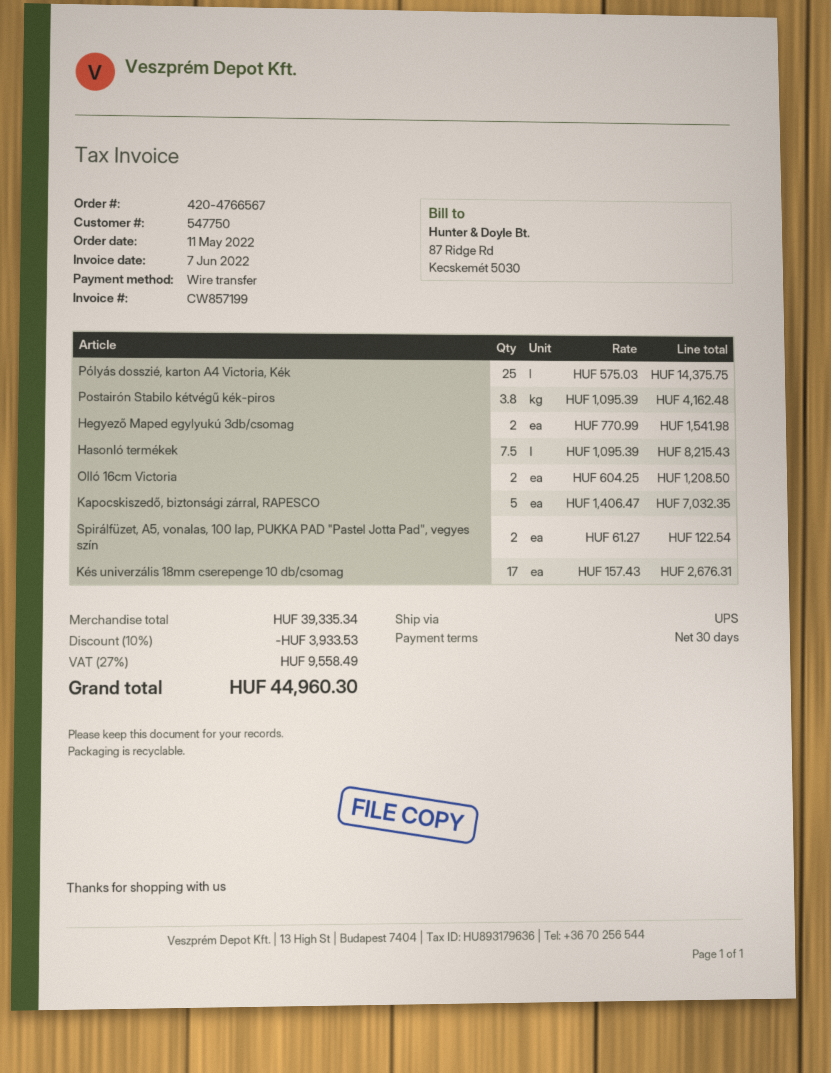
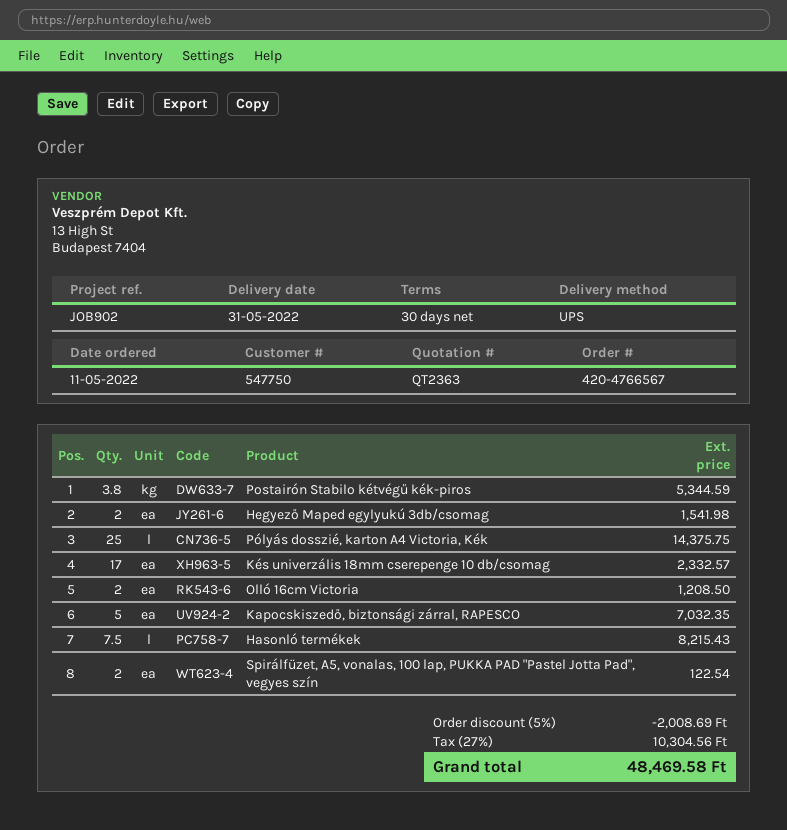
Postairón Stabilo kétvégű kék-piros: 3.8 for 4162.48 -> 3.8 for 5344.59
Kés univerzális 18mm cserepenge 10 db/csomag: 17 for 2676.31 -> 17 for 2332.57
discount: 10% = 3933.53 -> 5% = 2008.69
tax: 27% = 9558.49 -> 27% = 10304.56
total: 44960.30 -> 48469.58

